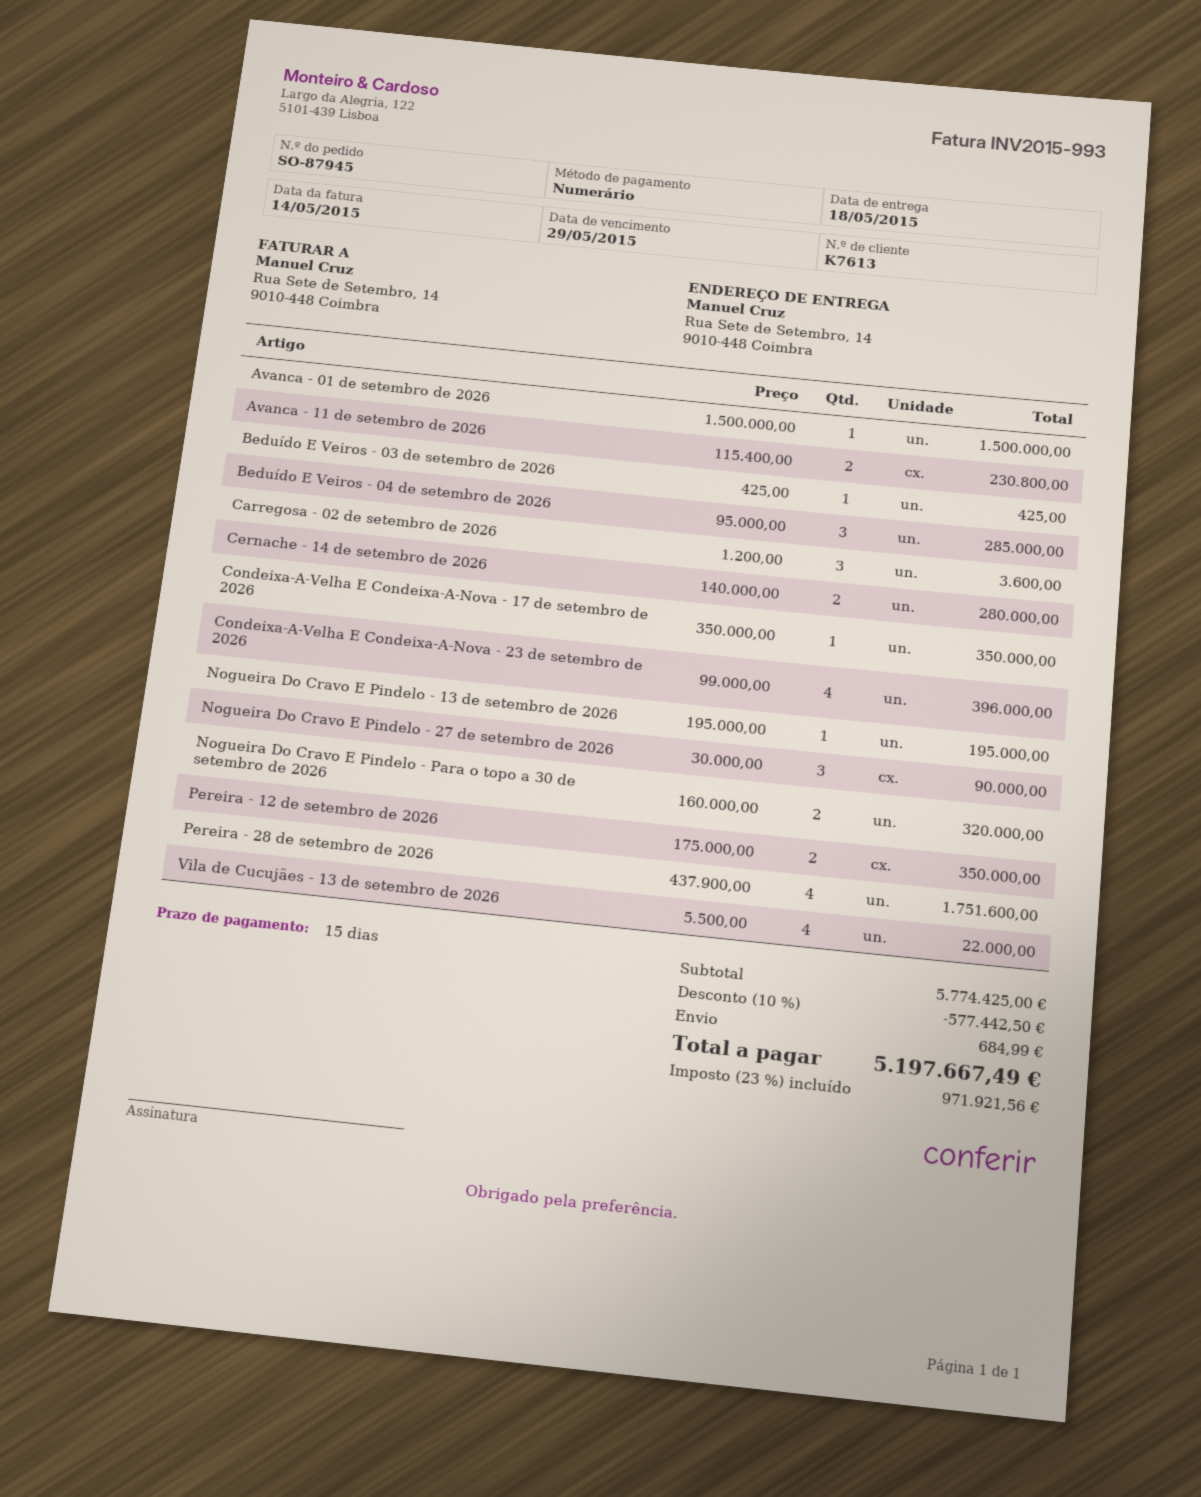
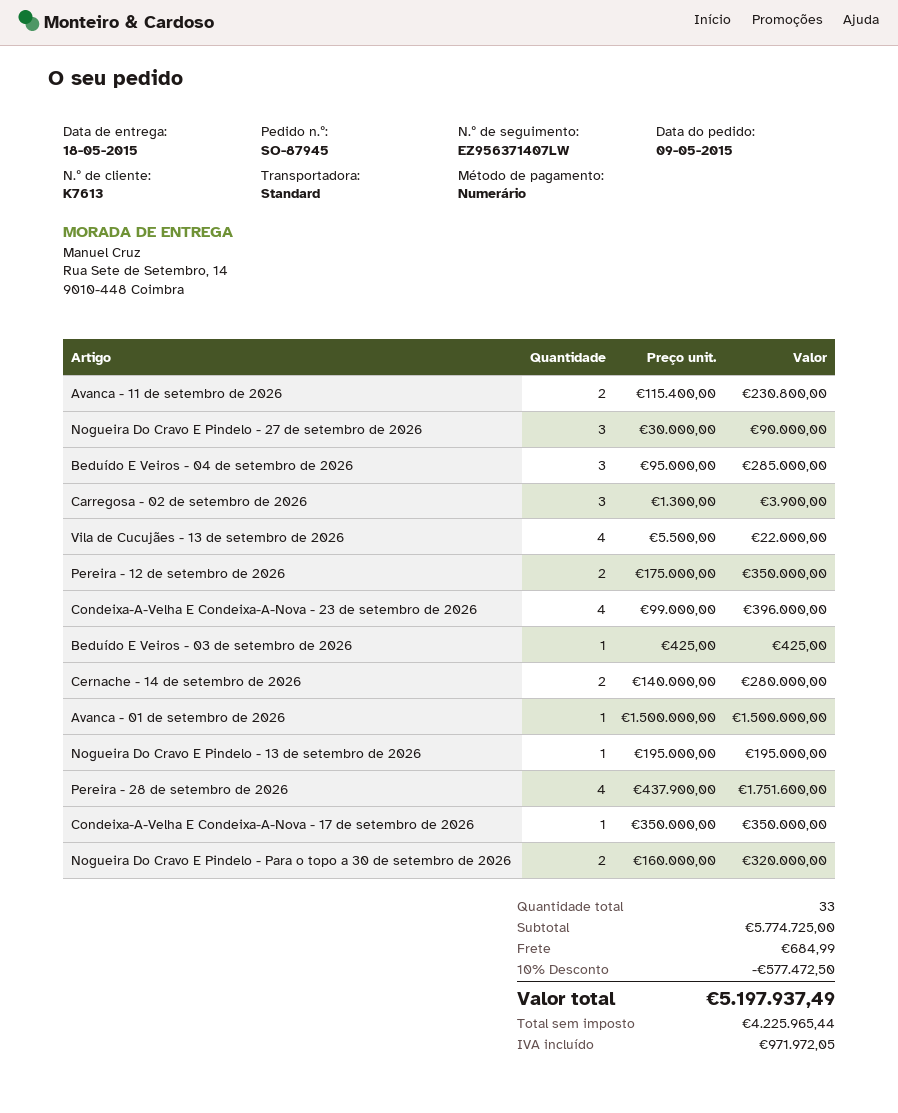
Carregosa - 02 de setembro de 2026: 3 x 1200.00 = 3600.00 -> 3 x 1300.00 = 3900.00
subtotal: 5774425.00 -> 5774725.00
discount: 10% = 577442.50 -> 10% = 577472.50
tax: 971921.56 -> 971972.05
total: 5197667.49 -> 5197937.49

